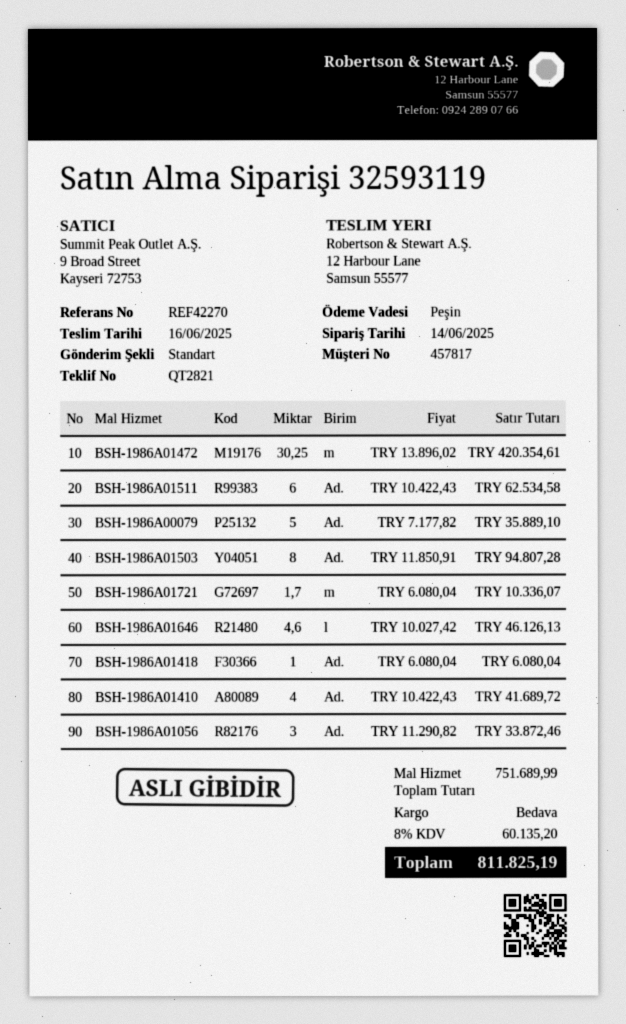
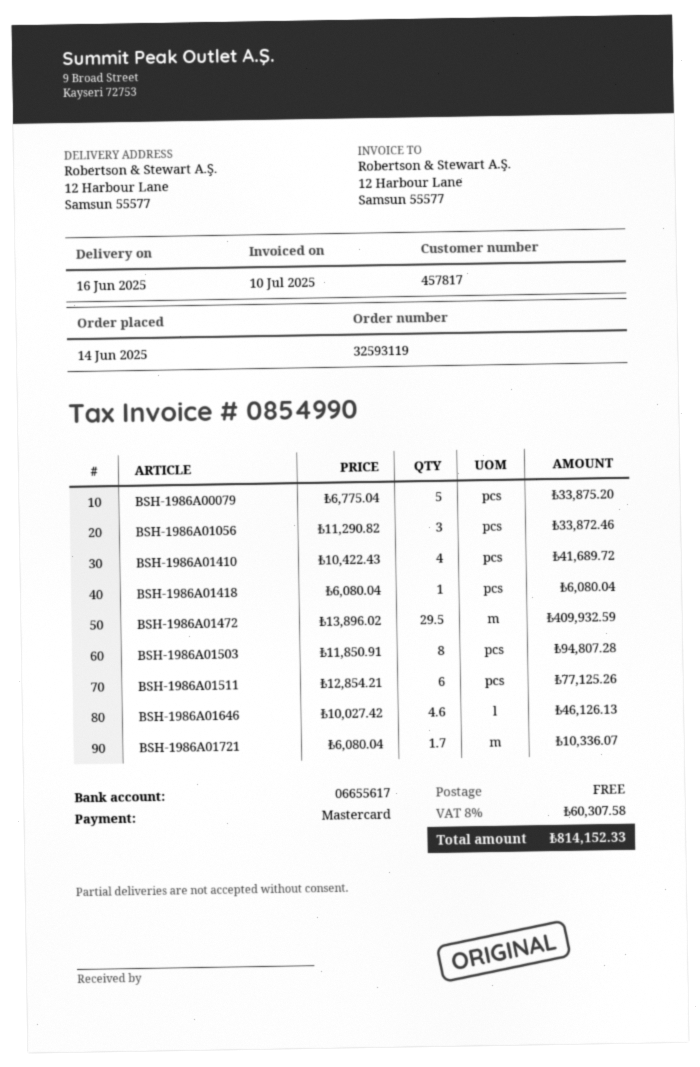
BSH-1986A01472: 30.25 x 13896.02 = 420354.61 -> 29.5 x 13896.02 = 409932.59
BSH-1986A01511: 6 x 10422.43 = 62534.58 -> 6 x 12854.21 = 77125.26
BSH-1986A00079: 5 x 7177.82 = 35889.10 -> 5 x 6775.04 = 33875.20
tax: 8% = 60135.20 -> 8% = 60307.58
total: 811825.19 -> 814152.33

